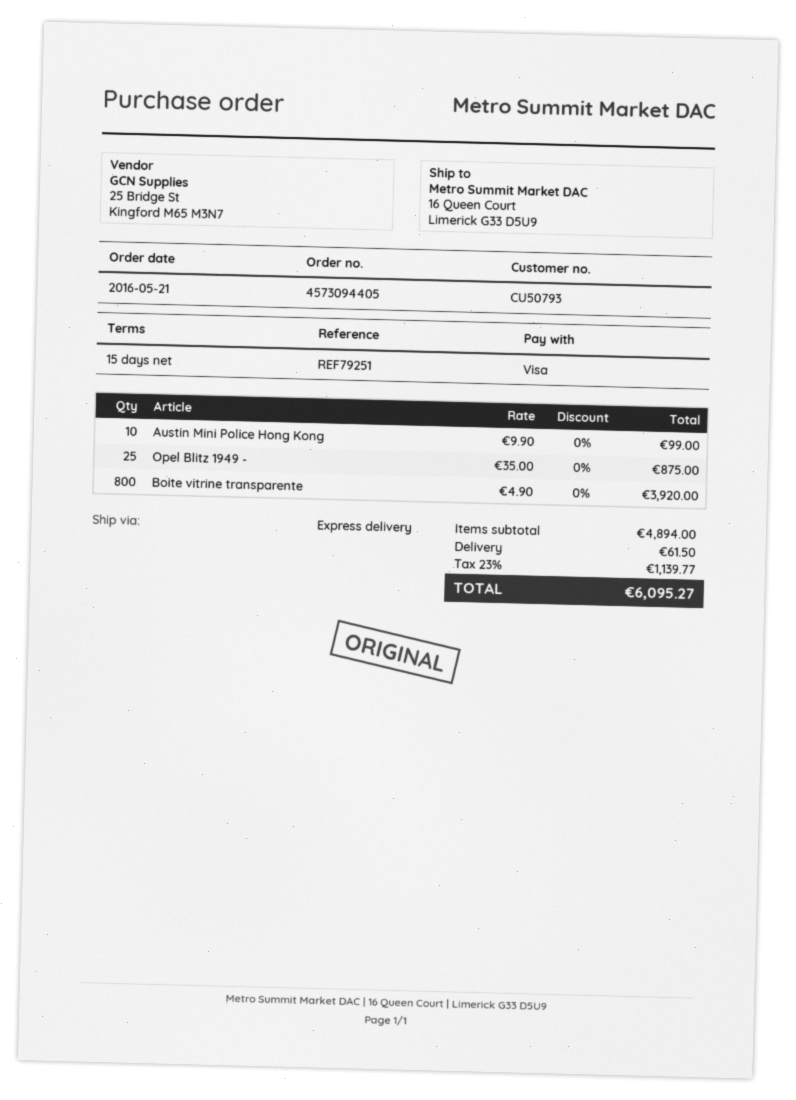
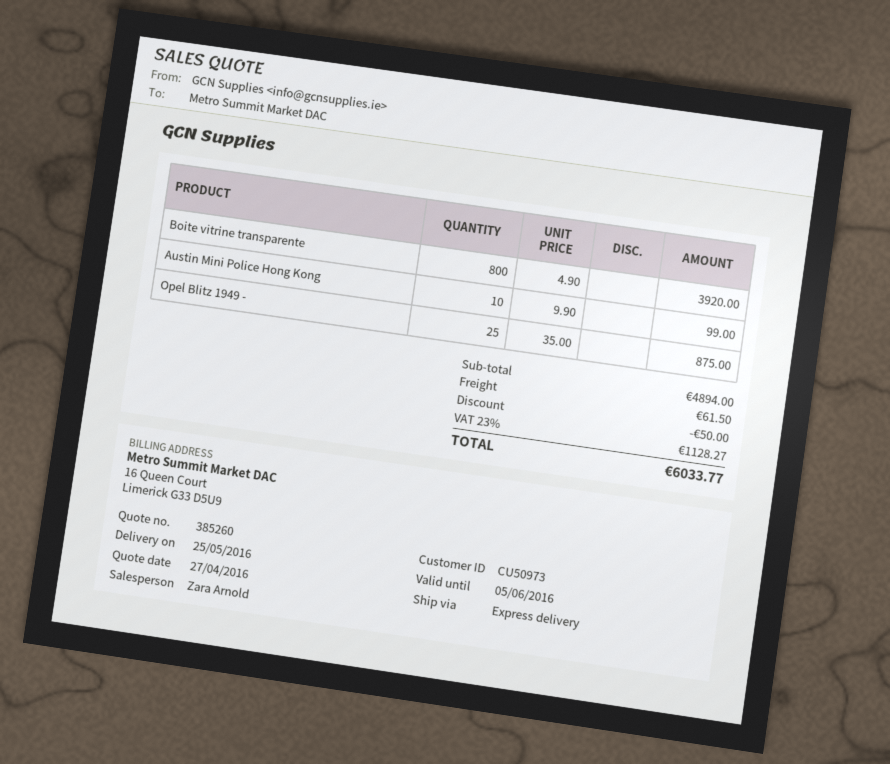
customer number: CU50793 -> CU50973
discount: none -> 50.00
tax: 23% = 1139.77 -> 23% = 1128.27
total: 6095.27 -> 6033.77

